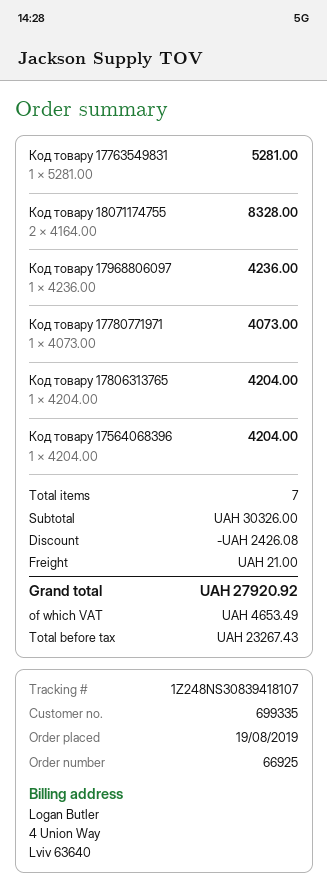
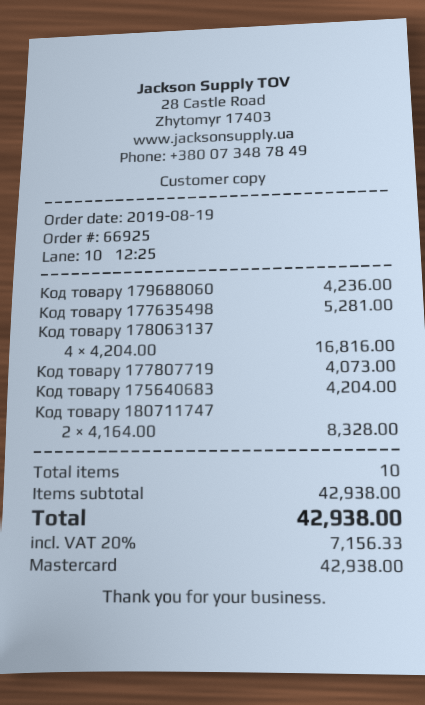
Код товару 17806313765: 1 x 4204.00 = 4204.00 -> 4 x 4204.00 = 16816.00
total quantity: 7 -> 10
subtotal: 30326.00 -> 42938.00
discount: 2426.08 -> none
shipping: 21.00 -> none
tax: 4653.49 -> 7156.33
total: 27920.92 -> 42938.00

